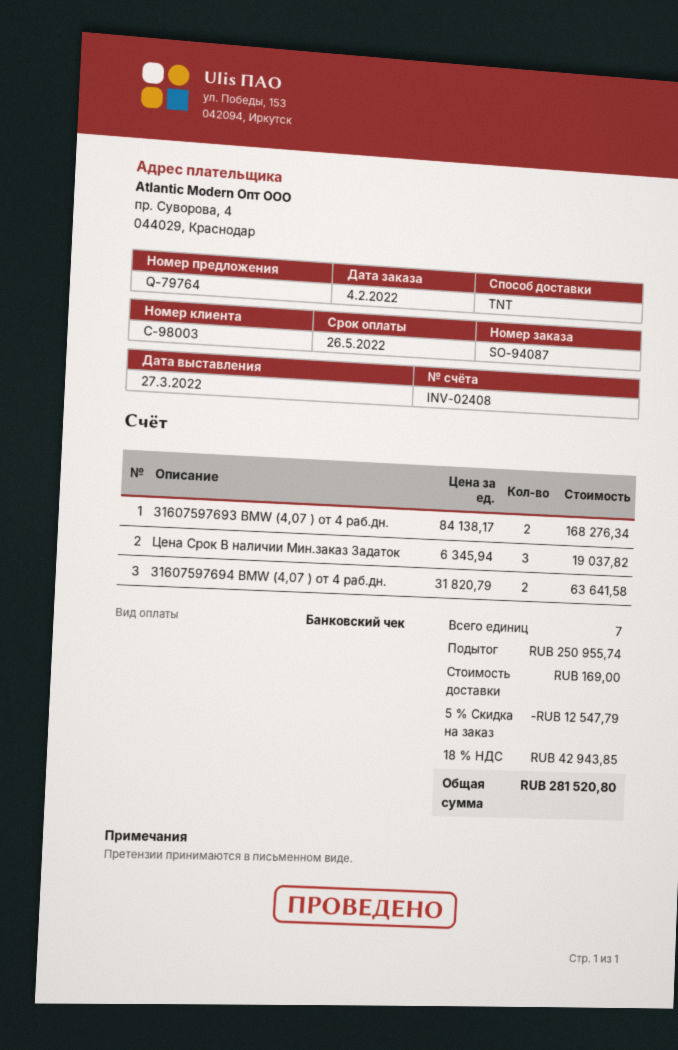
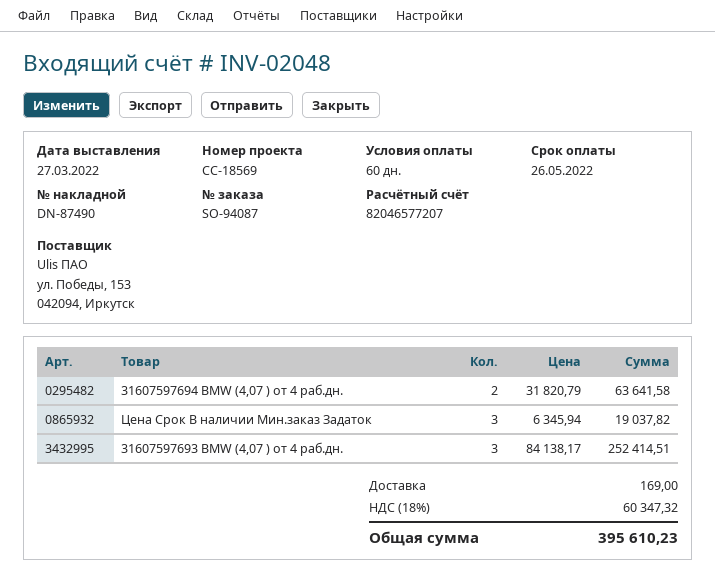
invoice number: INV-02408 -> INV-02048
31607597693 BMW (4,07 ) от 4 раб.дн.: 2 x 84138.17 = 168276.34 -> 3 x 84138.17 = 252414.51
discount: 5% = 12547.79 -> none
tax: 18% = 42943.85 -> 18% = 60347.32
total: 281520.80 -> 395610.23

